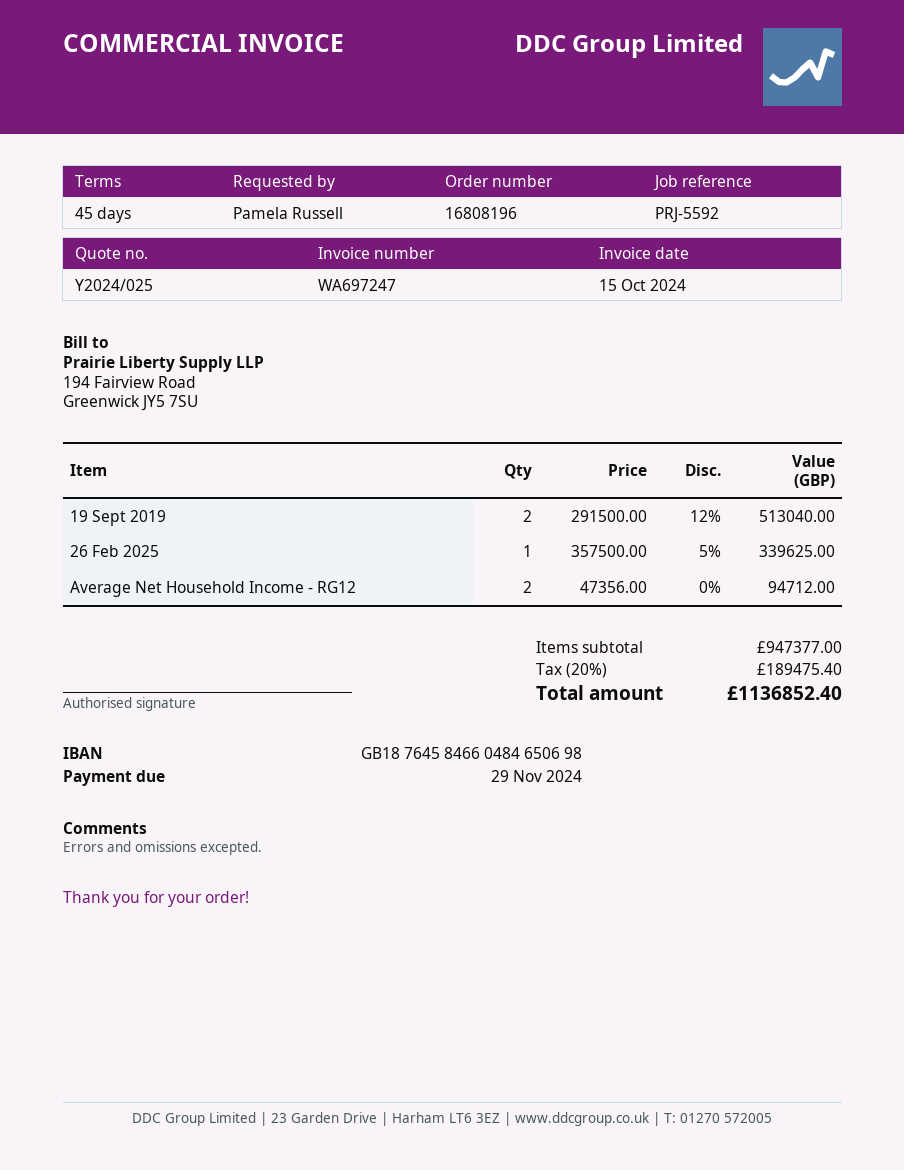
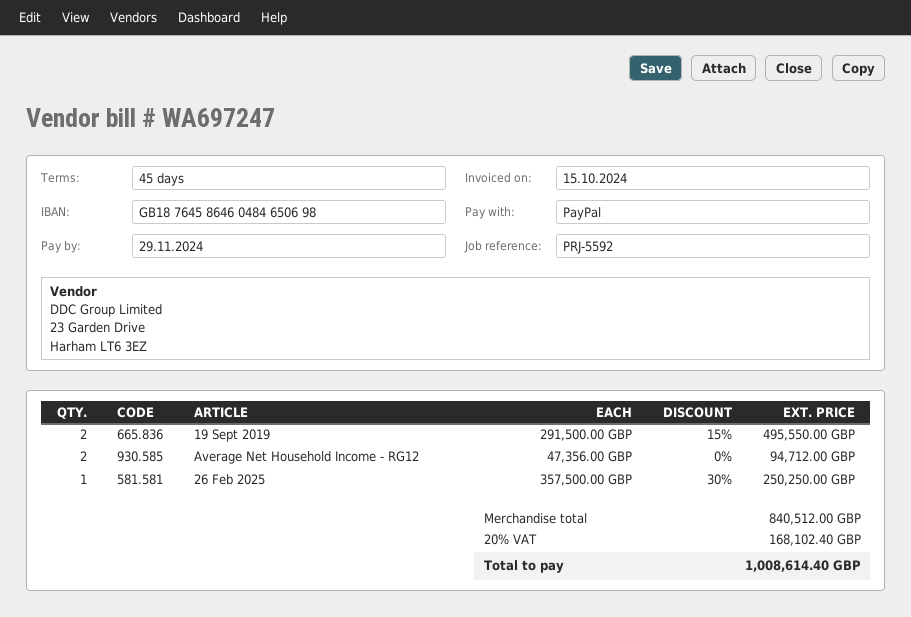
bank account: GB18764584660484650698 -> GB18764586460484650698
19 Sept 2019: 2 x 291500.00 - 12% = 513040.00 -> 2 x 291500.00 - 15% = 495550.00
26 Feb 2025: 1 x 357500.00 - 5% = 339625.00 -> 1 x 357500.00 - 30% = 250250.00
subtotal: 947377.00 -> 840512.00
tax: 20% = 189475.40 -> 20% = 168102.40
total: 1136852.40 -> 1008614.40

